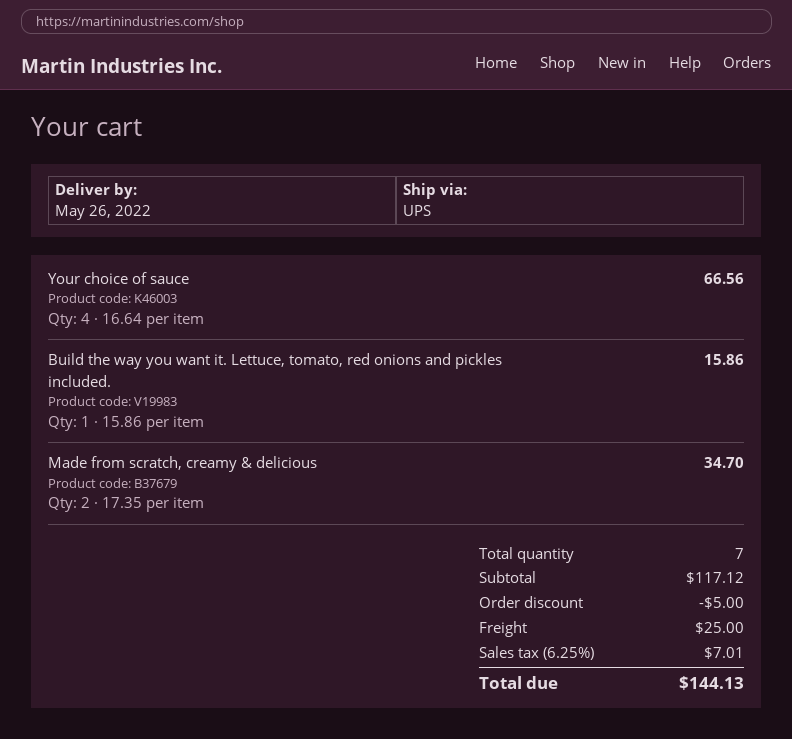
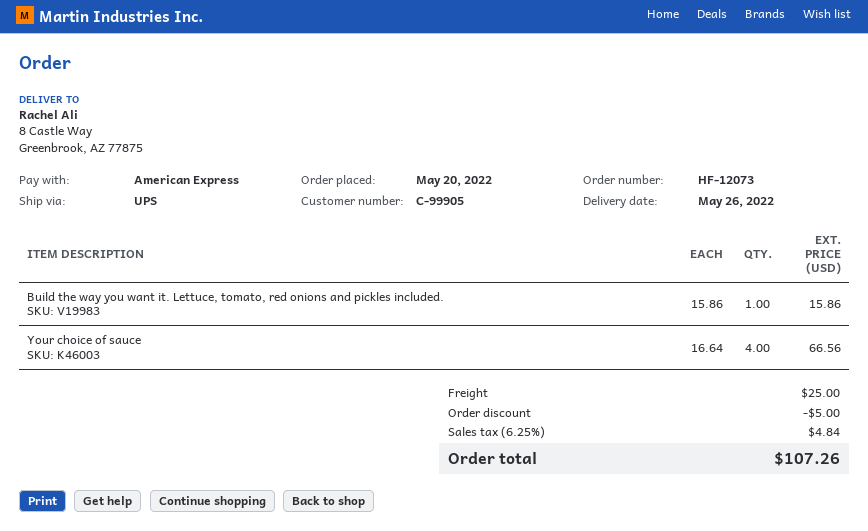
Made from scratch, creamy & delicious: 2 x 17.35 = 34.70 -> none
tax: 6.25% = 7.01 -> 6.25% = 4.84
total: 144.13 -> 107.26

